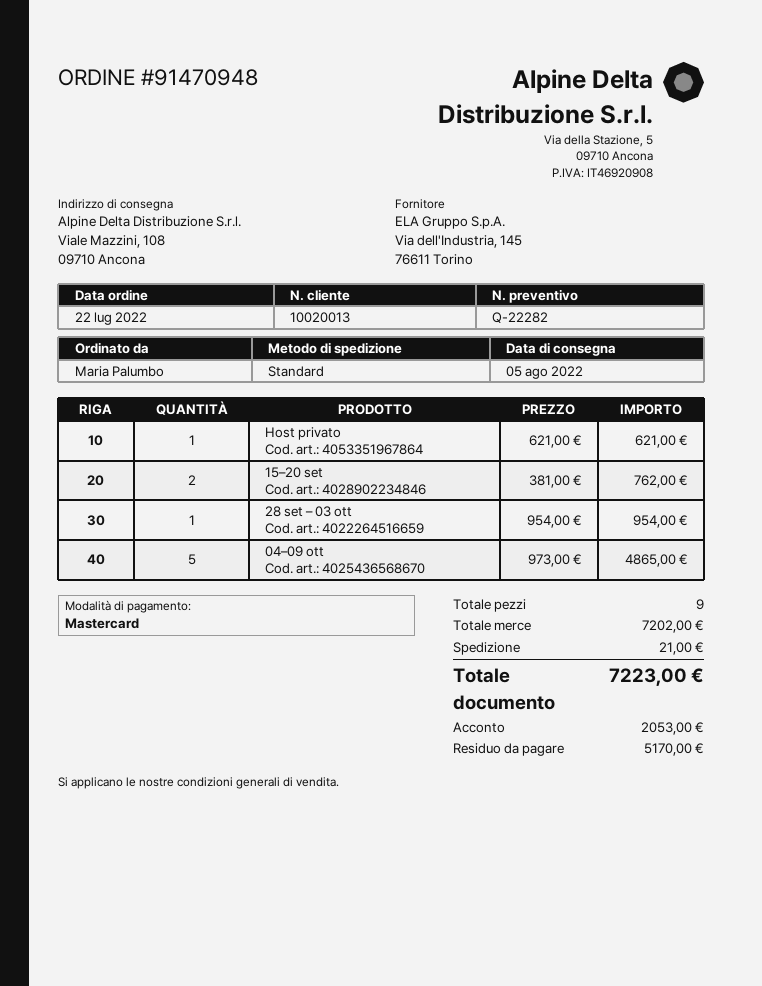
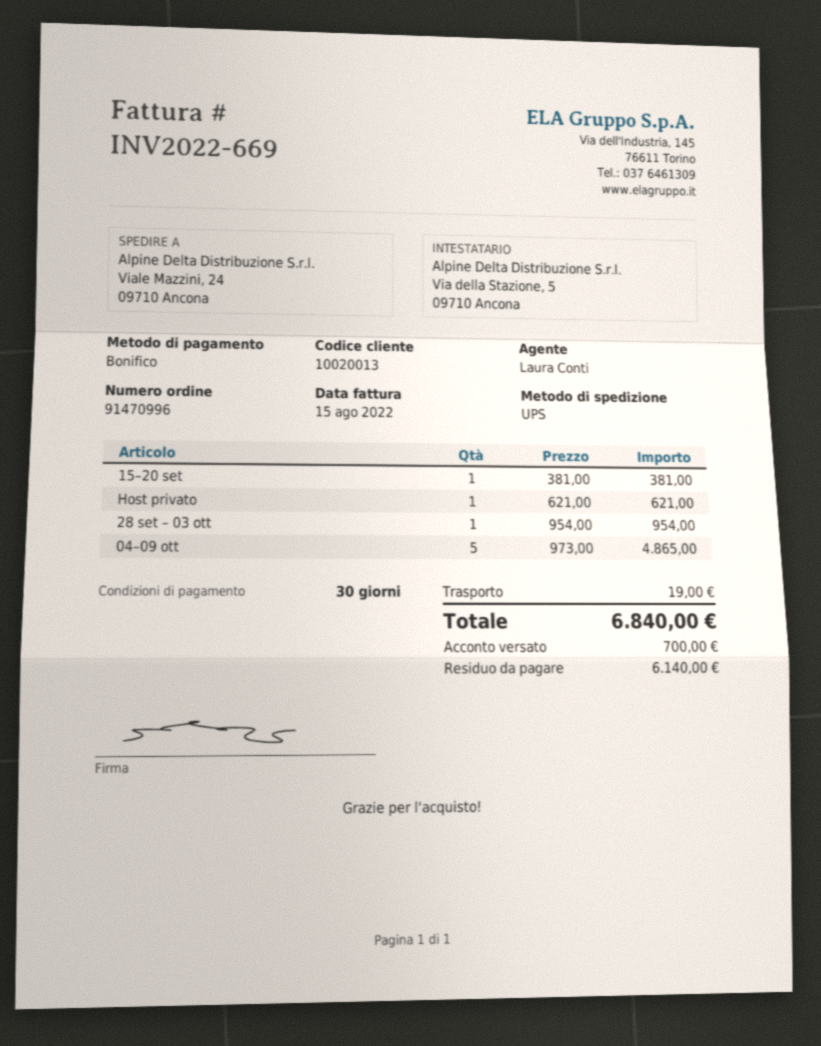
order number: 91470948 -> 91470996
payment method: Mastercard -> bank transfer
shipping method: standard -> UPS
ship to: Viale Mazzini, 108, 09710 Ancona -> Viale Mazzini, 24, 09710 Ancona
15–20 set: 2 x 381.00 = 762.00 -> 1 x 381.00 = 381.00
shipping: 21.00 -> 19.00
total: 7223.00 -> 6840.00
deposit: 2053.00 -> 700.00
balance: 5170.00 -> 6140.00

